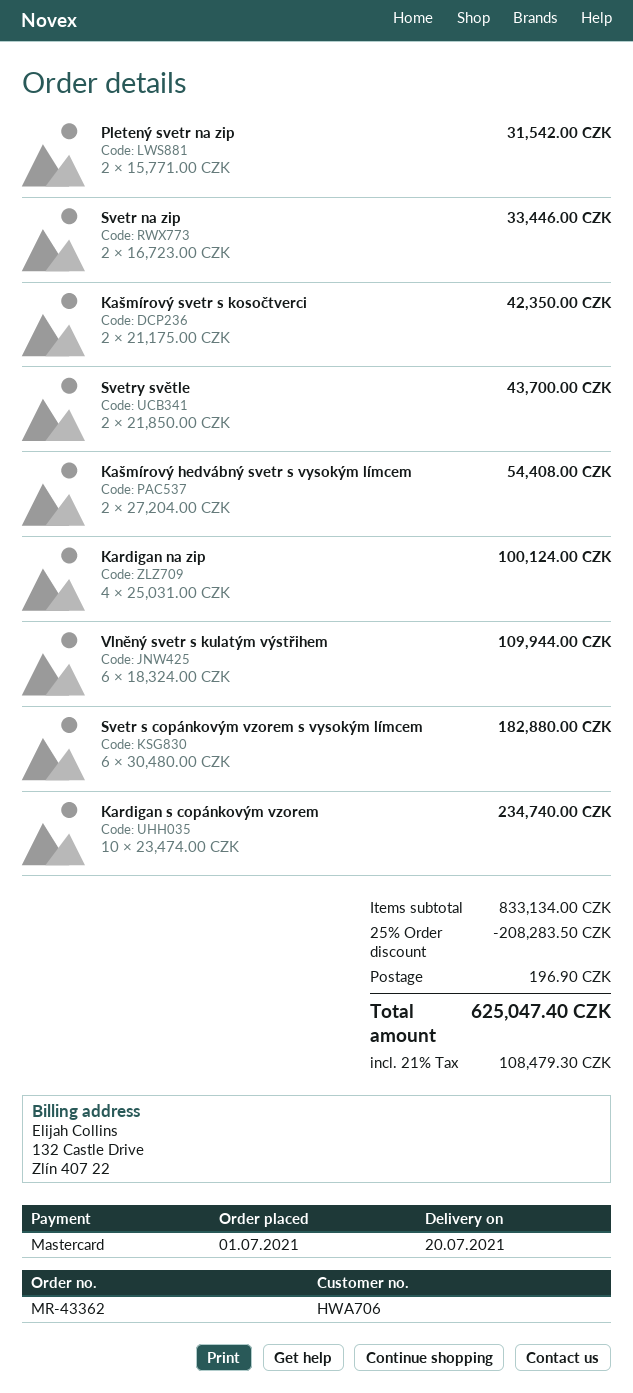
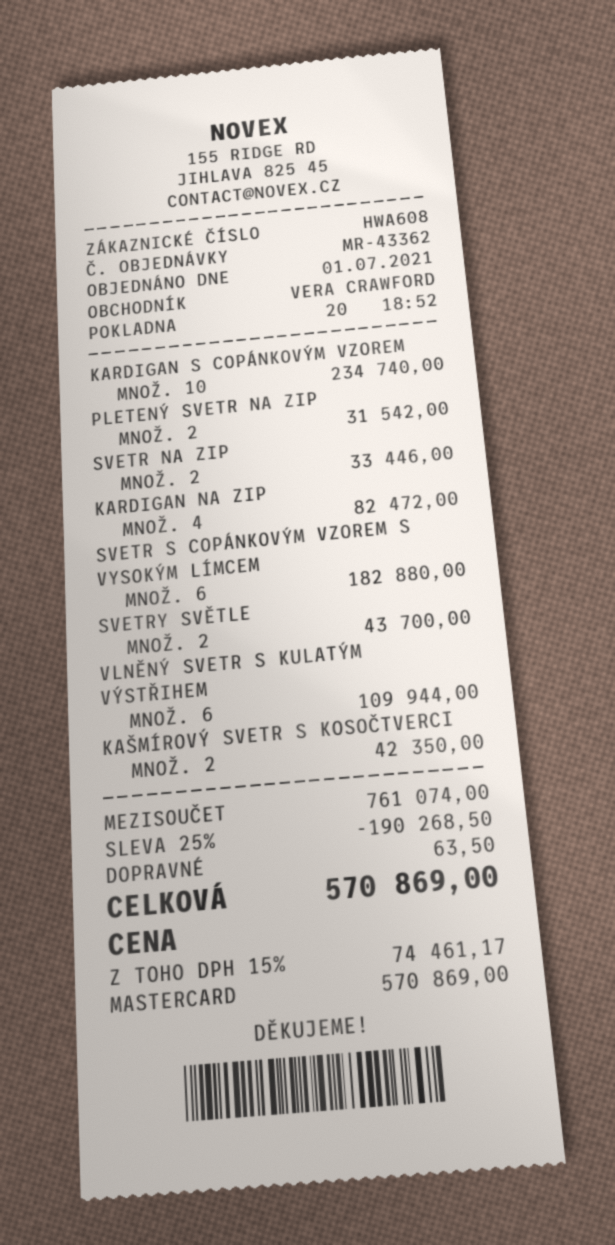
customer number: HWA706 -> HWA608
Kašmírový hedvábný svetr s vysokým límcem: 2 for 54408.00 -> none
Kardigan na zip: 4 for 100124.00 -> 4 for 82472.00
subtotal: 833134.00 -> 761074.00
discount: 25% = 208283.50 -> 25% = 190268.50
shipping: 196.90 -> 63.50
tax: 21% = 108479.30 -> 15% = 74461.17
total: 625047.40 -> 570869.00

